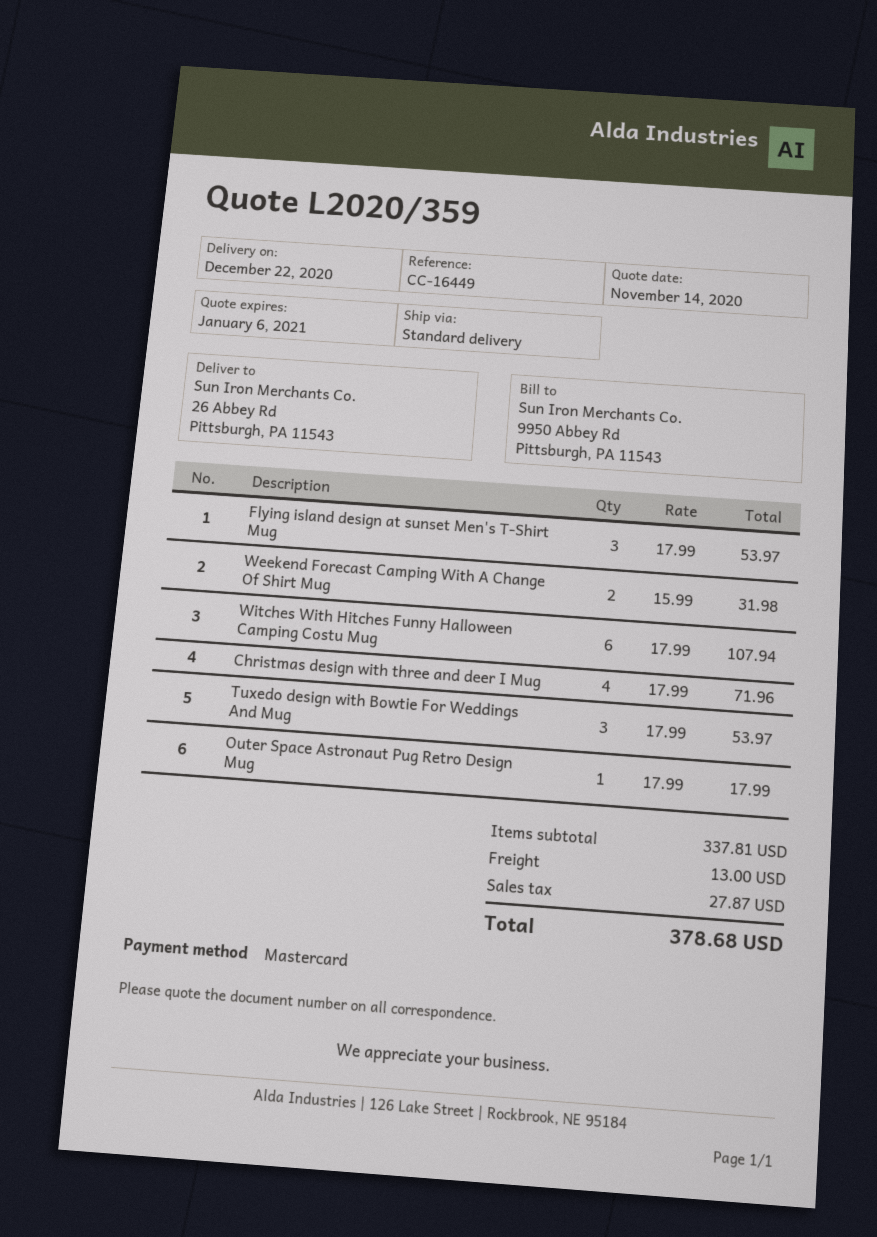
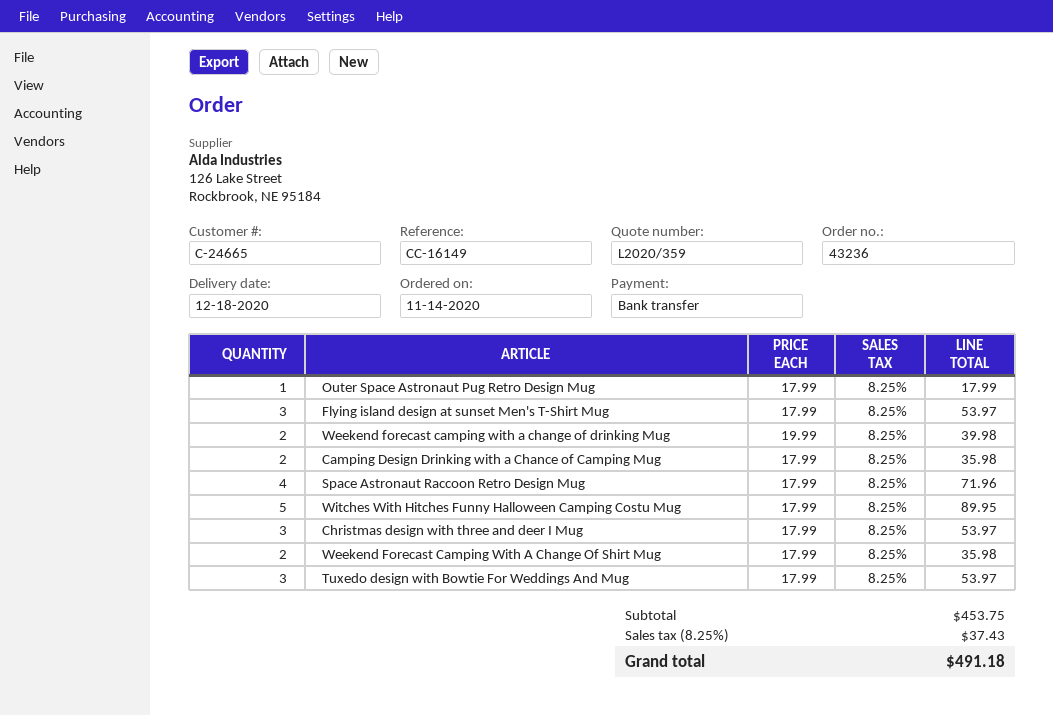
delivery date: 2020-12-22 -> 2020-12-18
reference: CC-16449 -> CC-16149
payment method: Mastercard -> bank transfer
Weekend Forecast Camping With A Change Of Shirt Mug: 2 x 15.99 = 31.98 -> 2 x 17.99 = 35.98
Witches With Hitches Funny Halloween Camping Costu Mug: 6 x 17.99 = 107.94 -> 5 x 17.99 = 89.95
Christmas design with three and deer I Mug: 4 x 17.99 = 71.96 -> 3 x 17.99 = 53.97
Weekend forecast camping with a change of drinking Mug: none -> 2 x 19.99 = 39.98
Camping Design Drinking with a Chance of Camping Mug: none -> 2 x 17.99 = 35.98
Space Astronaut Raccoon Retro Design Mug: none -> 4 x 17.99 = 71.96
subtotal: 337.81 -> 453.75
shipping: 13.00 -> none
tax: 27.87 -> 37.43
total: 378.68 -> 491.18

